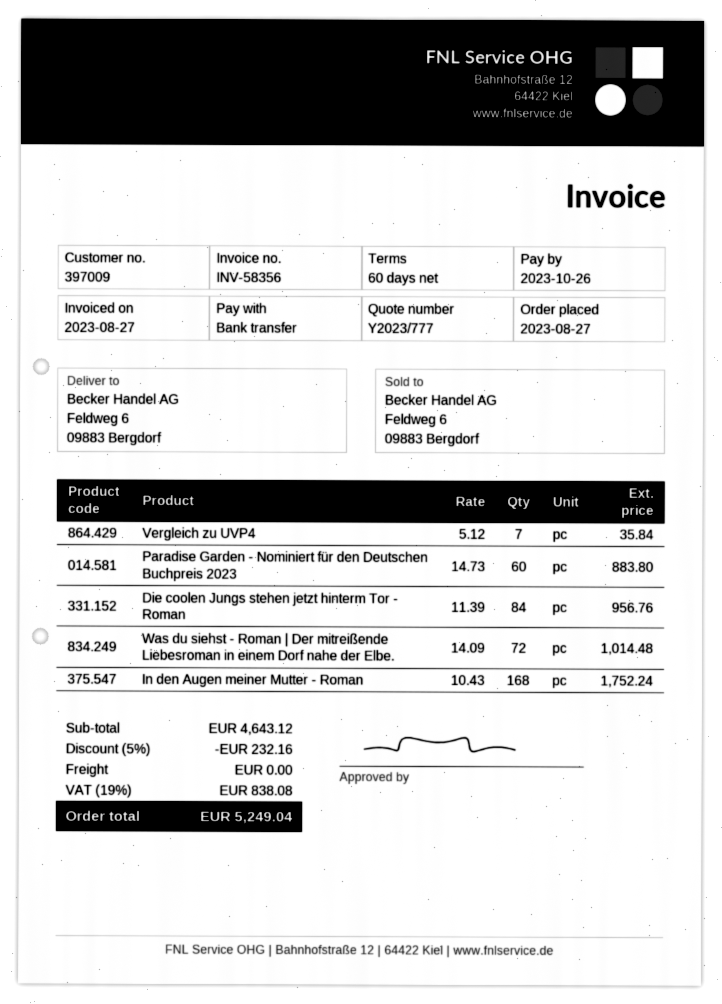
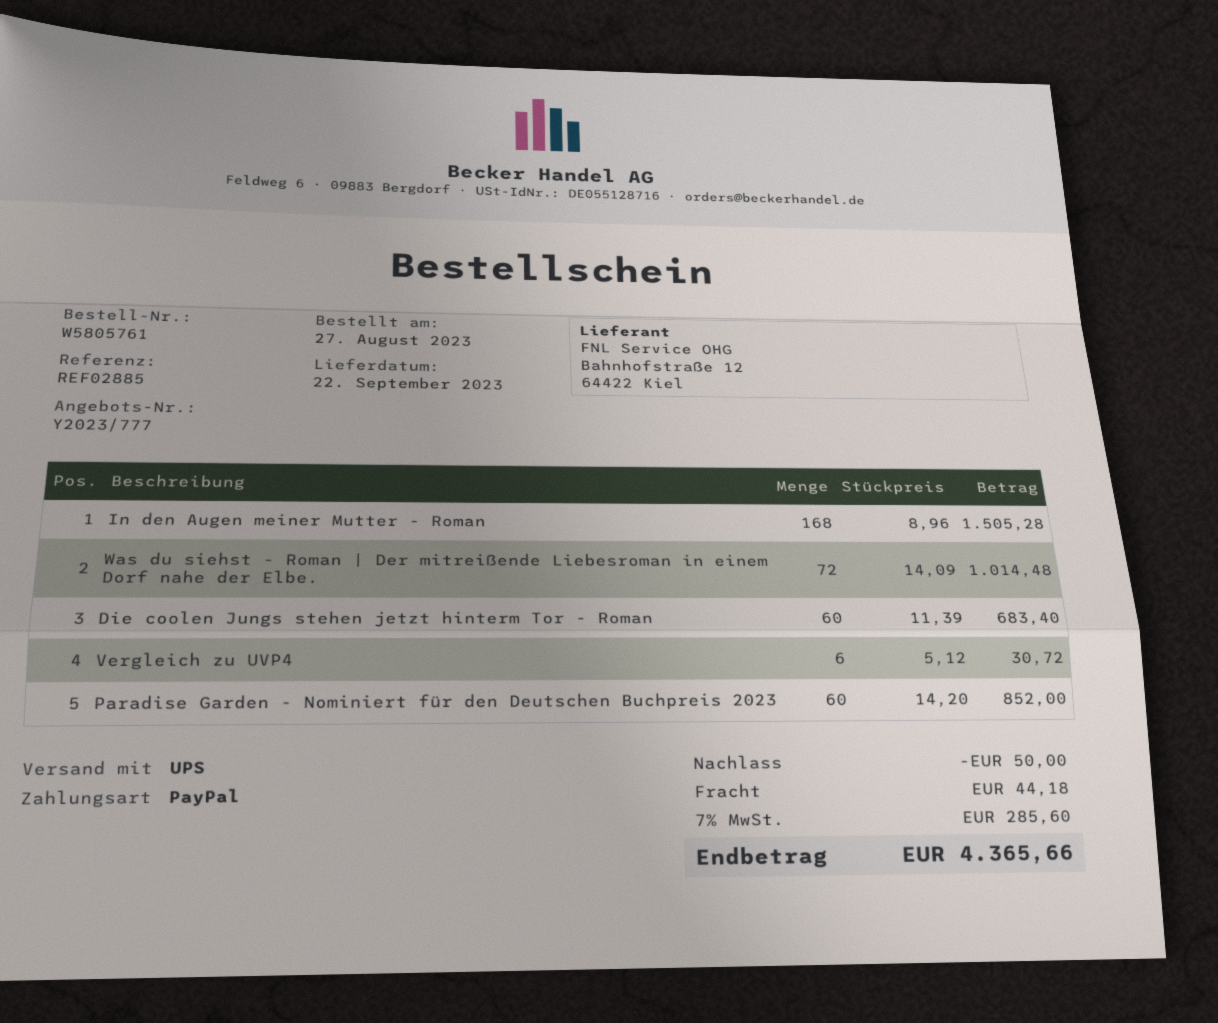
payment method: bank transfer -> PayPal
Vergleich zu UVP4: 7 x 5.12 = 35.84 -> 6 x 5.12 = 30.72
Paradise Garden - Nominiert für den Deutschen Buchpreis 2023: 60 x 14.73 = 883.80 -> 60 x 14.20 = 852.00
Die coolen Jungs stehen jetzt hinterm Tor - Roman: 84 x 11.39 = 956.76 -> 60 x 11.39 = 683.40
In den Augen meiner Mutter - Roman: 168 x 10.43 = 1752.24 -> 168 x 8.96 = 1505.28
discount: 232.16 -> 50.00
shipping: 0.00 -> 44.18
tax: 19% = 838.08 -> 7% = 285.60
total: 5249.04 -> 4365.66

